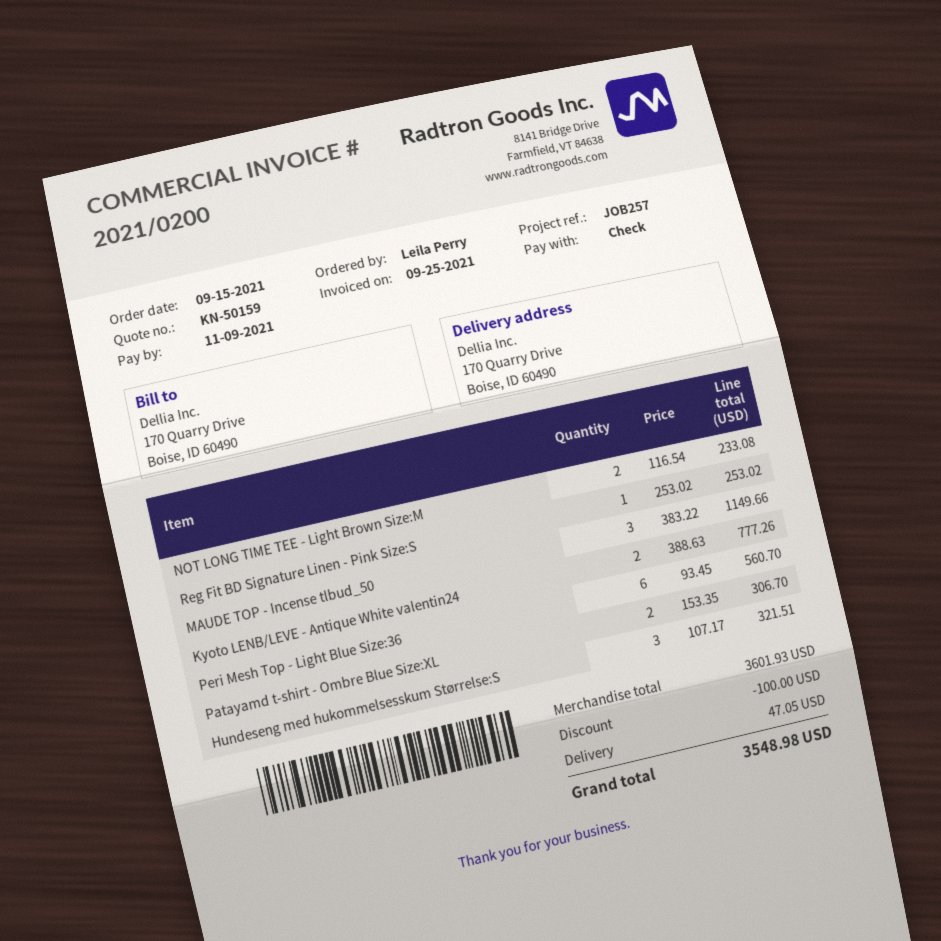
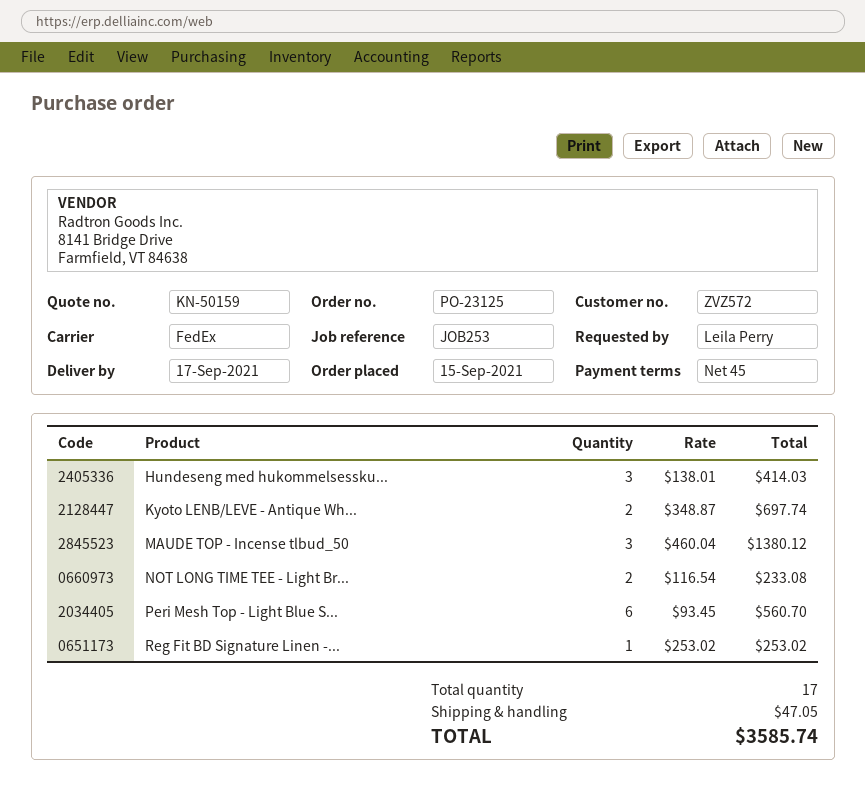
reference: JOB257 -> JOB253
MAUDE TOP - Incense tlbud_50: 3 x 383.22 = 1149.66 -> 3 x 460.04 = 1380.12
Kyoto LENB/LEVE - Antique White valentin24: 2 x 388.63 = 777.26 -> 2 x 348.87 = 697.74
Patayamd t-shirt - Ombre Blue Size:XL: 2 x 153.35 = 306.70 -> none
Hundeseng med hukommelsesskum Størrelse:S: 3 x 107.17 = 321.51 -> 3 x 138.01 = 414.03
discount: 100.00 -> none
total: 3548.98 -> 3585.74

